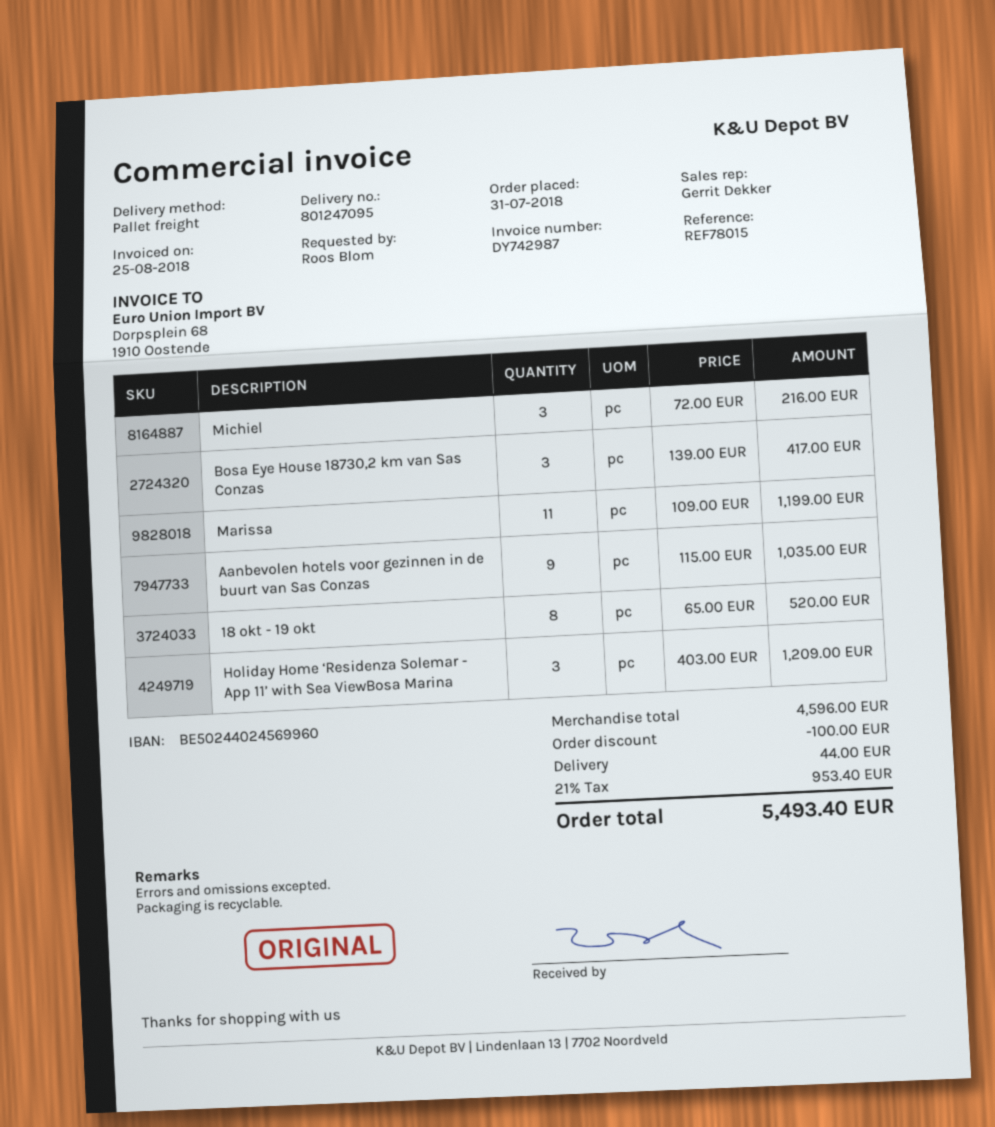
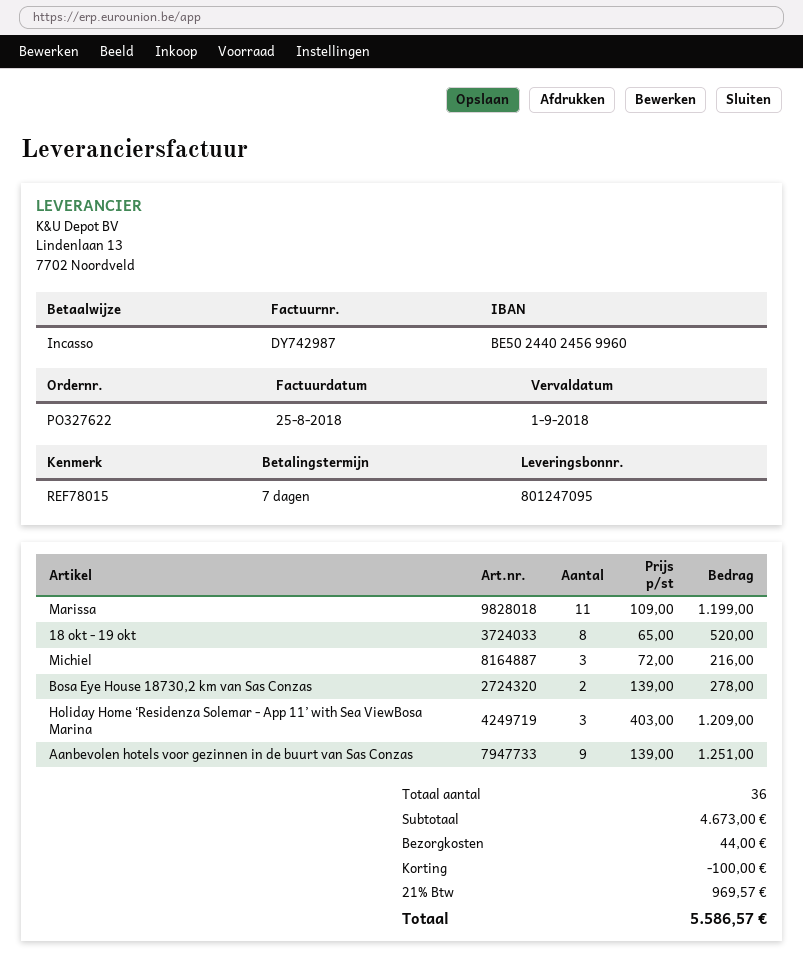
Bosa Eye House 18730,2 km van Sas Conzas: 3 x 139.00 = 417.00 -> 2 x 139.00 = 278.00
Aanbevolen hotels voor gezinnen in de buurt van Sas Conzas: 9 x 115.00 = 1035.00 -> 9 x 139.00 = 1251.00
subtotal: 4596.00 -> 4673.00
tax: 21% = 953.40 -> 21% = 969.57
total: 5493.40 -> 5586.57

